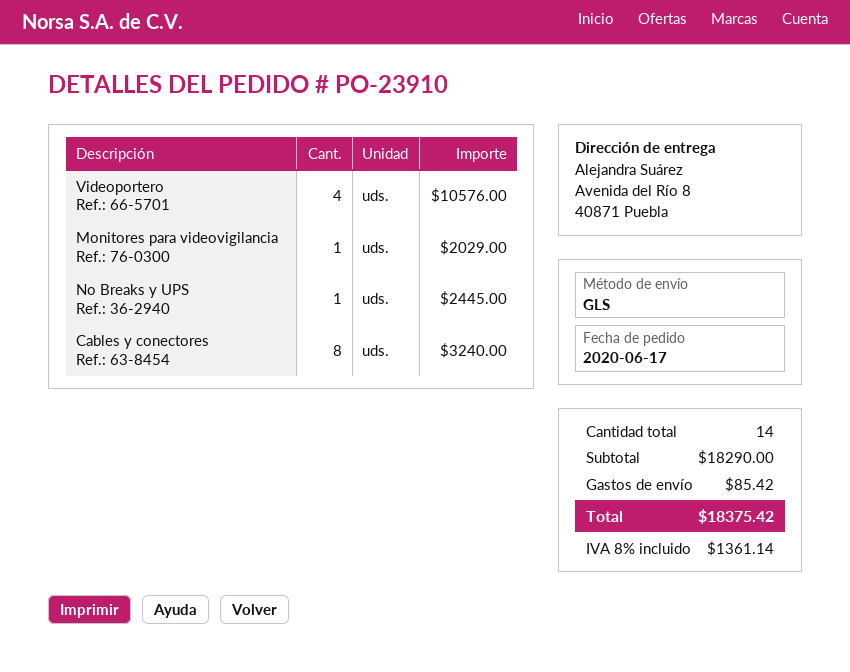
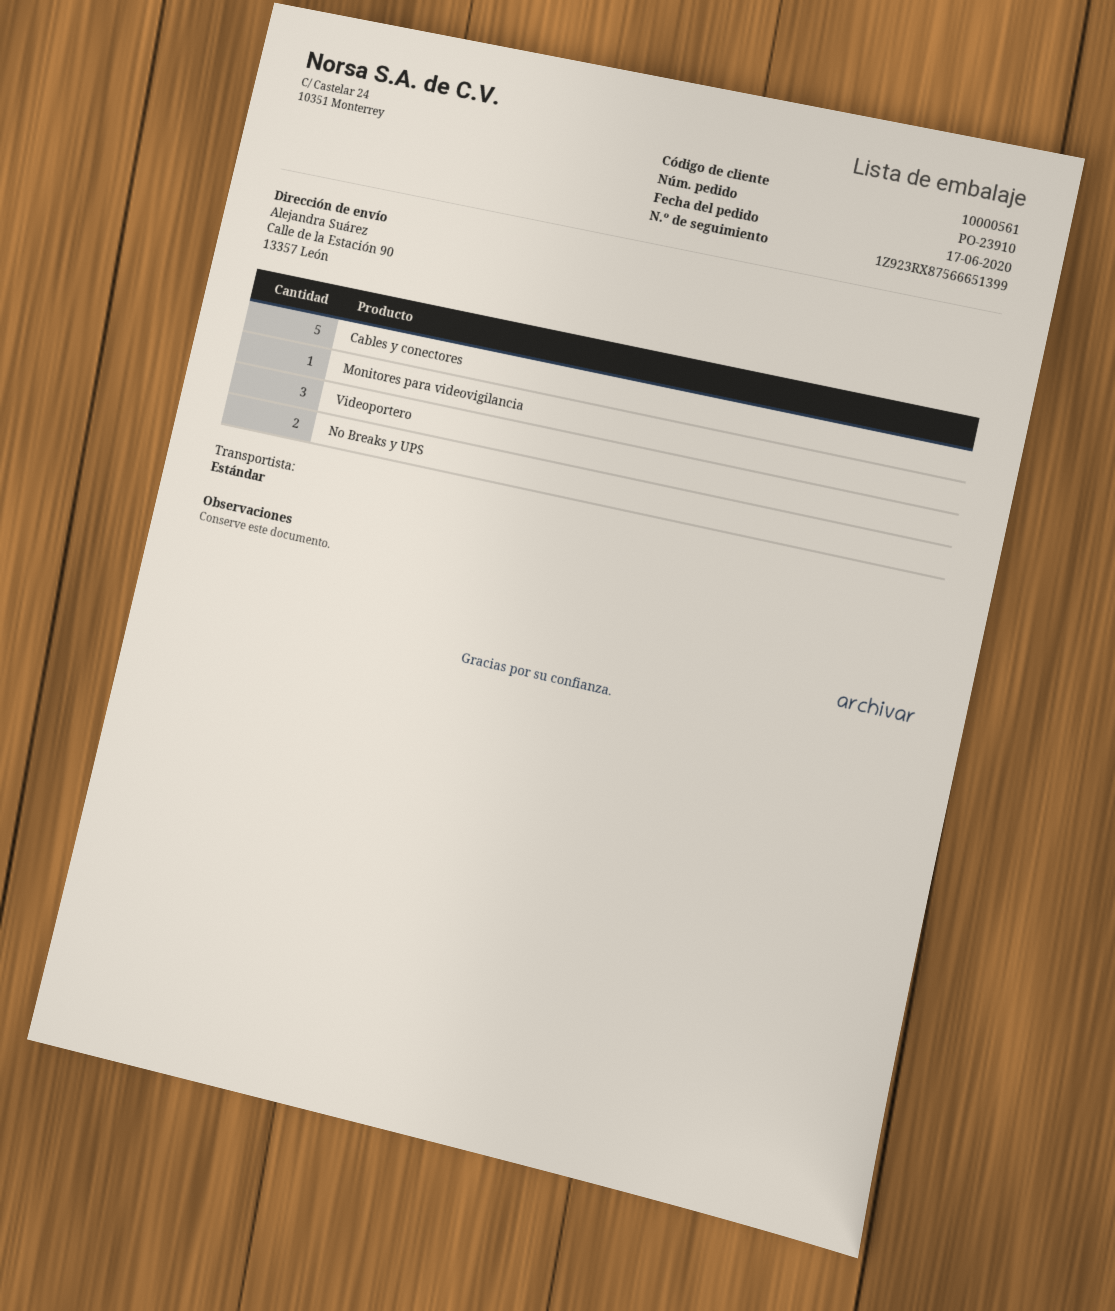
shipping method: GLS -> standard
ship to: Avenida del Río 8, 40871 Puebla -> Calle de la Estación 90, 13357 León
Videoportero: 4 -> 3
No Breaks y UPS: 1 -> 2
Cables y conectores: 8 -> 5

